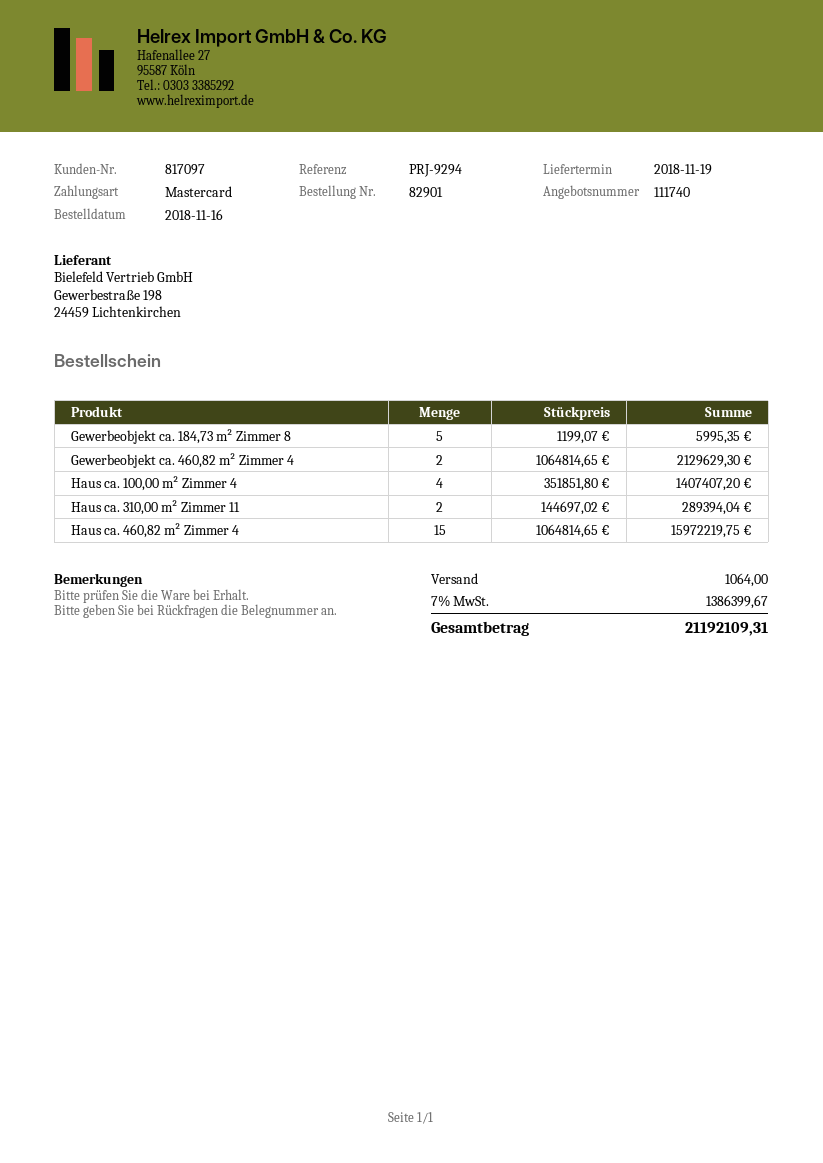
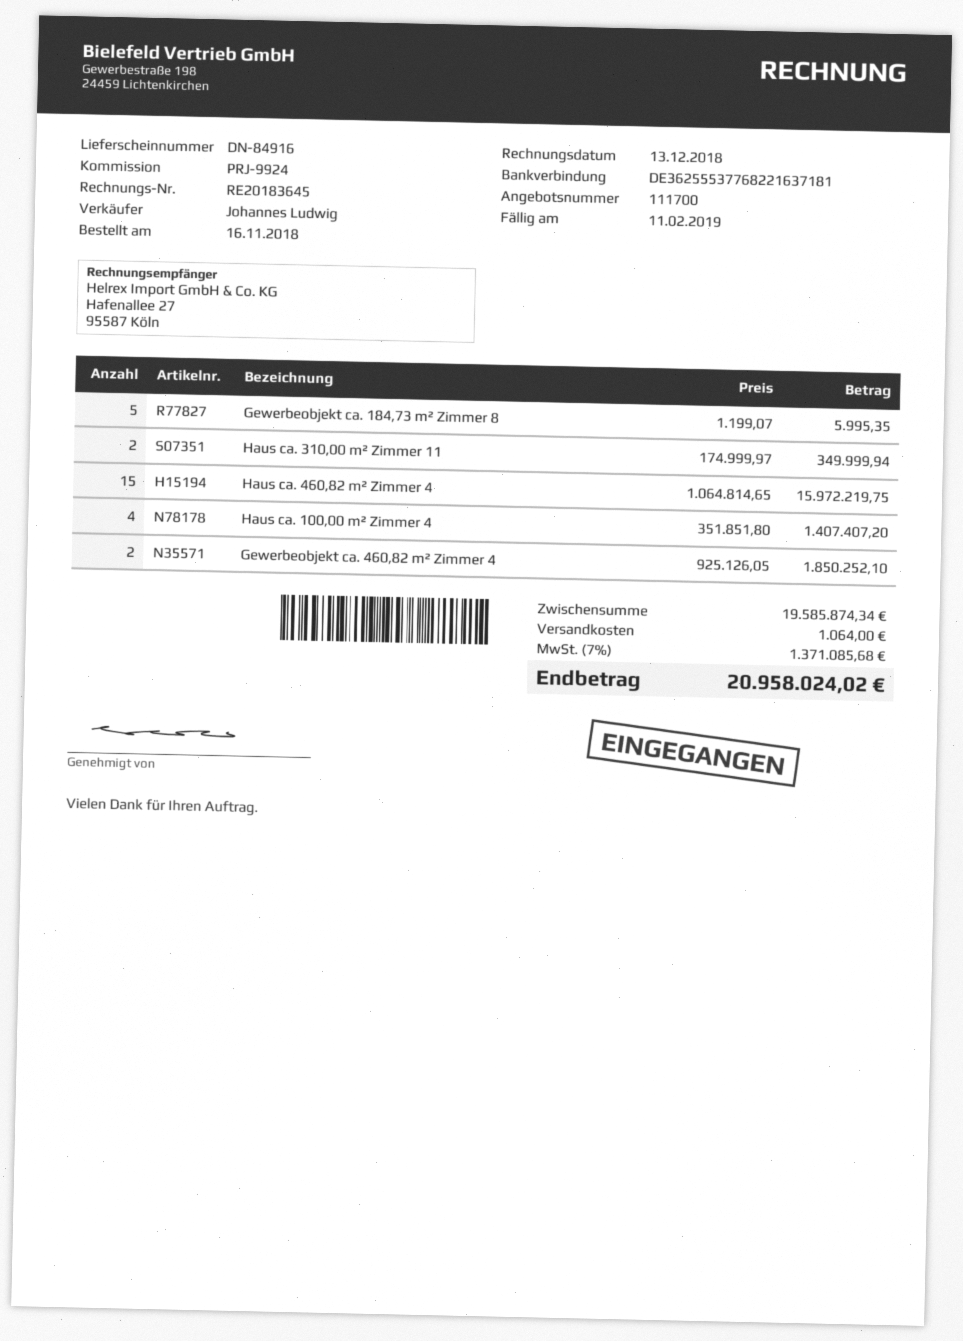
quote number: 111740 -> 111700
reference: PRJ-9294 -> PRJ-9924
Gewerbeobjekt ca. 460,82 m² Zimmer 4: 2 x 1064814.65 = 2129629.30 -> 2 x 925126.05 = 1850252.10
Haus ca. 310,00 m² Zimmer 11: 2 x 144697.02 = 289394.04 -> 2 x 174999.97 = 349999.94
tax: 7% = 1386399.67 -> 7% = 1371085.68
total: 21192109.31 -> 20958024.02

